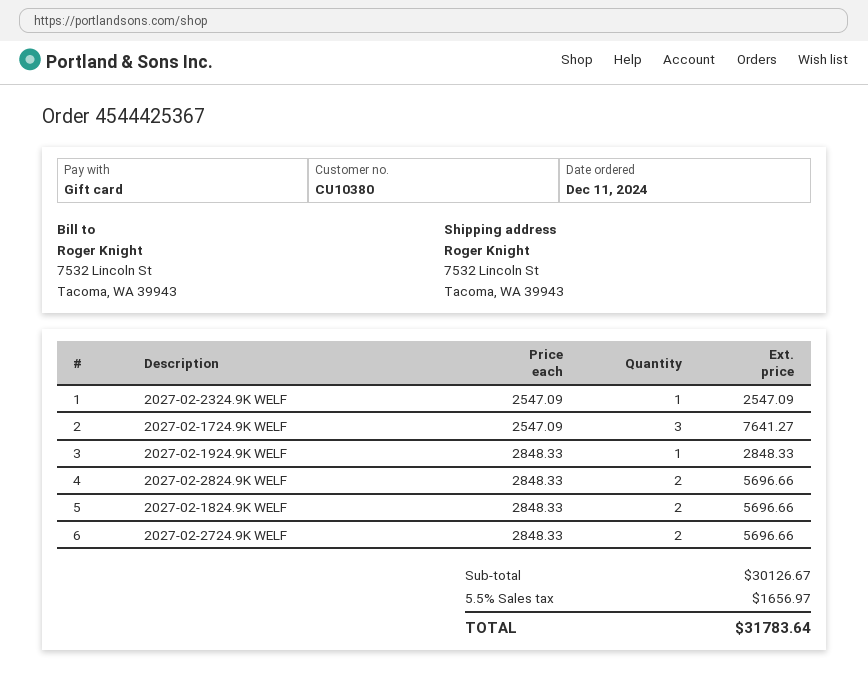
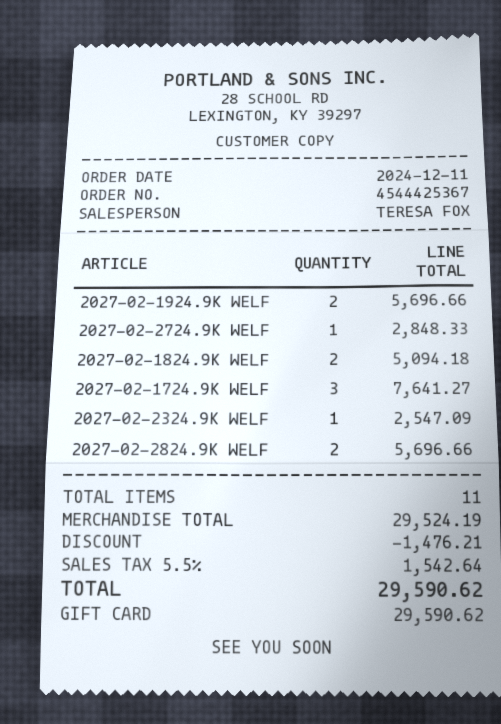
2027-02-1924.9K WELF: 1 for 2848.33 -> 2 for 5696.66
2027-02-1824.9K WELF: 2 for 5696.66 -> 2 for 5094.18
2027-02-2724.9K WELF: 2 for 5696.66 -> 1 for 2848.33
subtotal: 30126.67 -> 29524.19
discount: none -> 1476.21
tax: 5.5% = 1656.97 -> 5.5% = 1542.64
total: 31783.64 -> 29590.62

